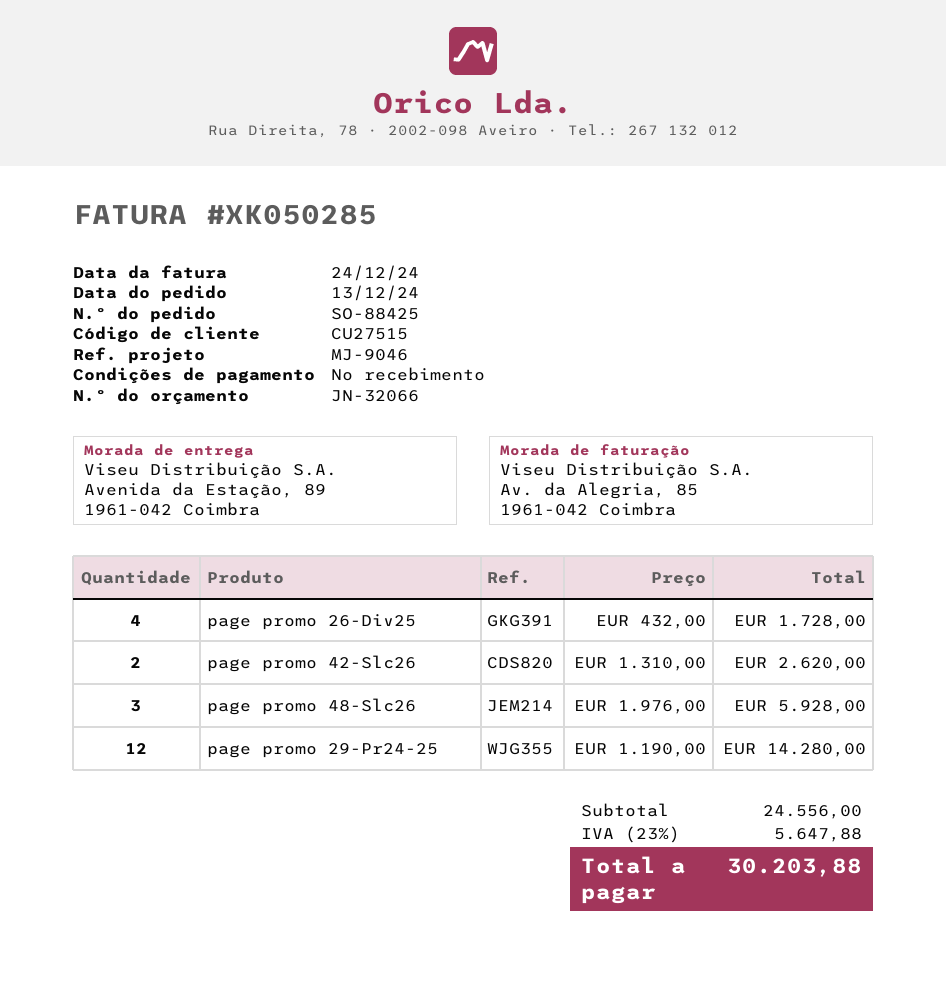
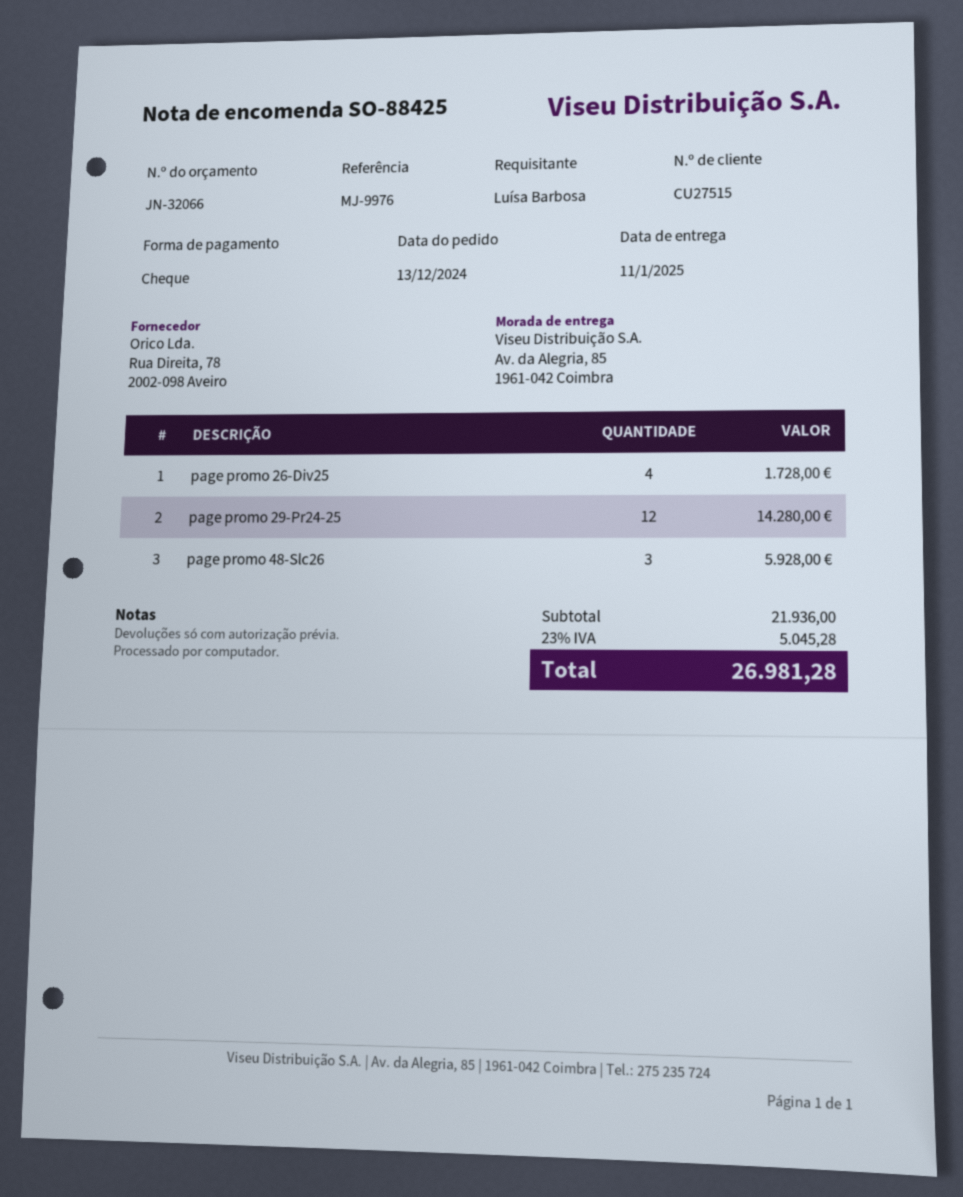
reference: MJ-9046 -> MJ-9976
ship to: Avenida da Estação, 89, 1961-042 Coimbra -> Av. da Alegria, 85, 1961-042 Coimbra
page promo 42-Slc26: 2 for 2620.00 -> none
subtotal: 24556.00 -> 21936.00
tax: 23% = 5647.88 -> 23% = 5045.28
total: 30203.88 -> 26981.28

